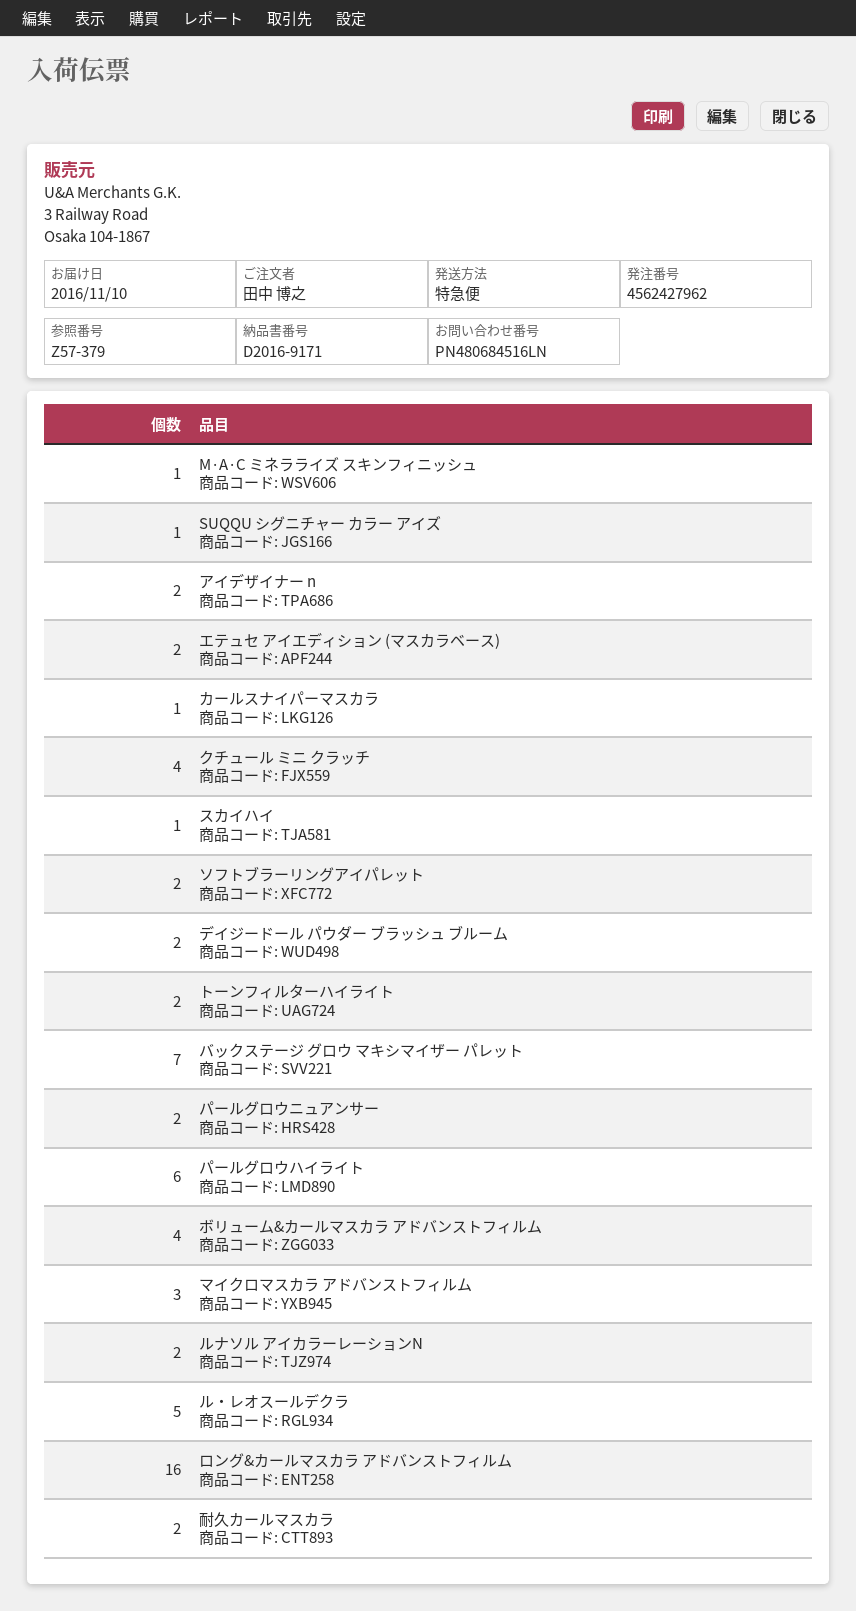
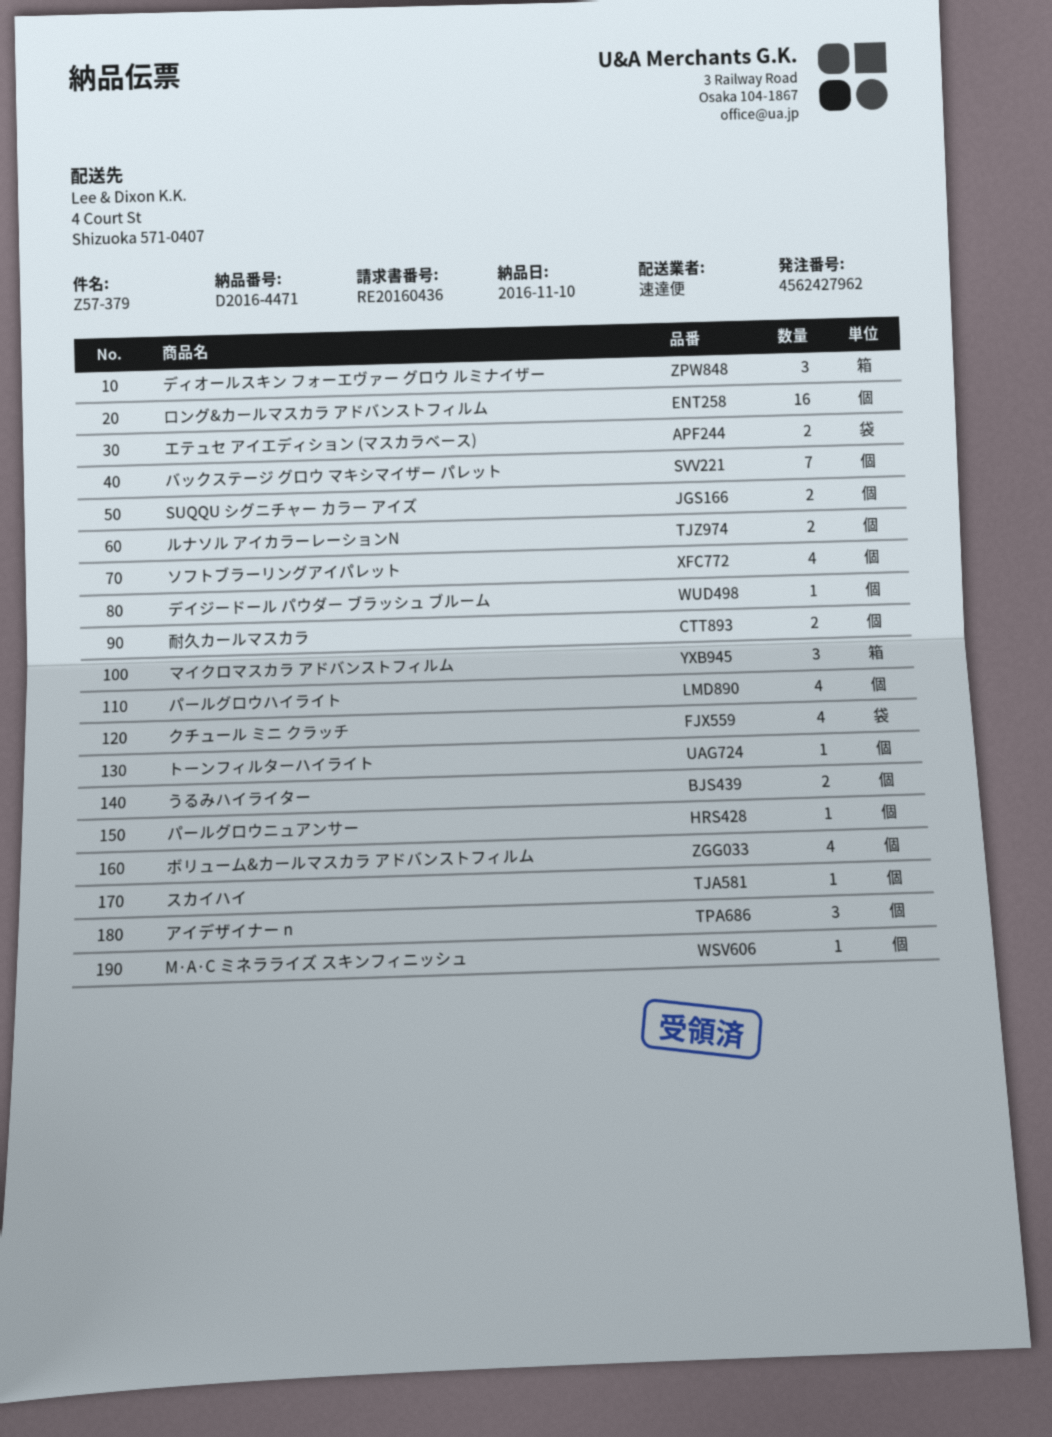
delivery note number: D2016-9171 -> D2016-4471
SUQQU シグニチャー カラー アイズ: 1 -> 2
アイデザイナー n: 2 -> 3
カールスナイパーマスカラ: 1 -> none
ソフトブラーリングアイパレット: 2 -> 4
デイジードール パウダー ブラッシュ ブルーム: 2 -> 1
トーンフィルターハイライト: 2 -> 1
パールグロウニュアンサー: 2 -> 1
パールグロウハイライト: 6 -> 4
ル・レオスールデクラ: 5 -> none
ディオールスキン フォーエヴァー グロウ ルミナイザー: none -> 3
うるみハイライター: none -> 2

